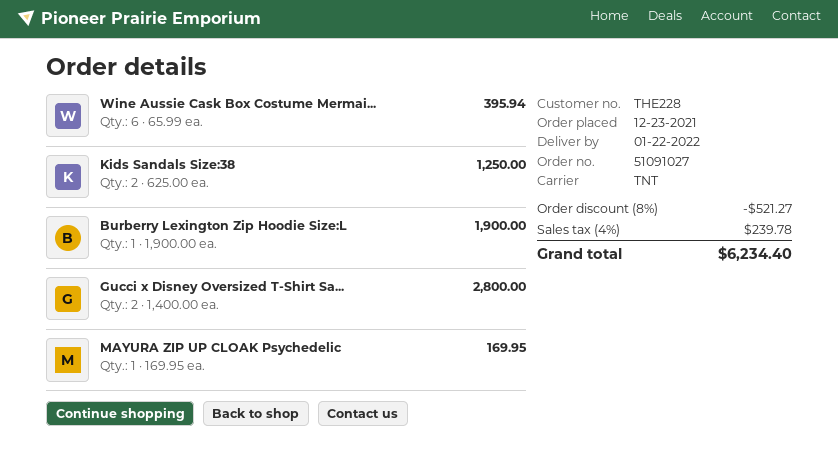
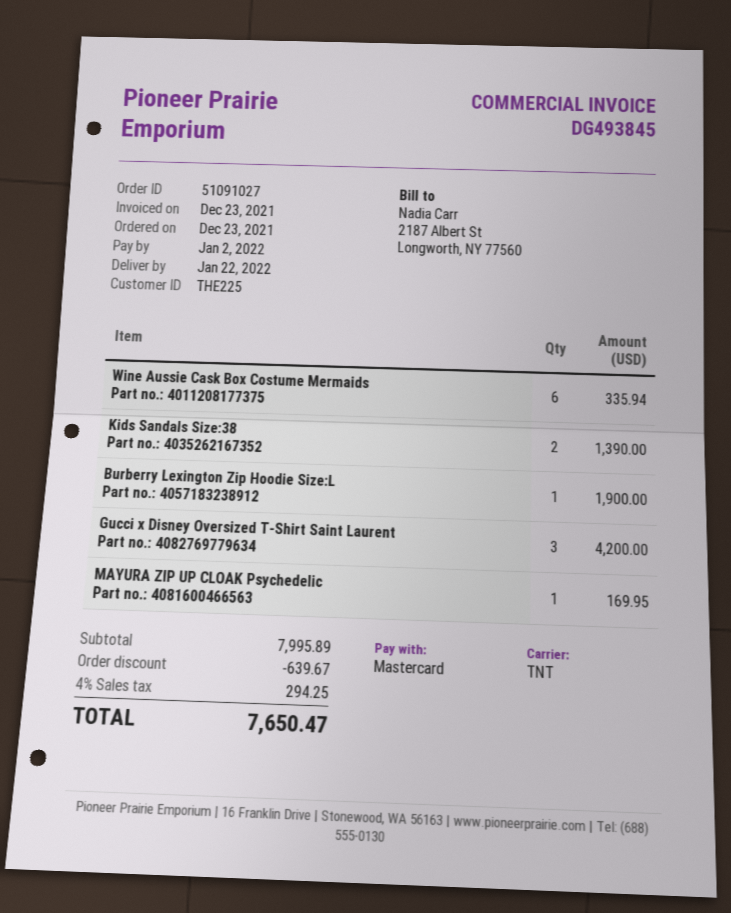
customer number: THE228 -> THE225
Wine Aussie Cask Box Costume Mermai...: 6 for 395.94 -> 6 for 335.94
Kids Sandals Size:38: 2 for 1250.00 -> 2 for 1390.00
Gucci x Disney Oversized T-Shirt Sa...: 2 for 2800.00 -> 3 for 4200.00
discount: 521.27 -> 639.67
tax: 4% = 239.78 -> 4% = 294.25
total: 6234.40 -> 7650.47

